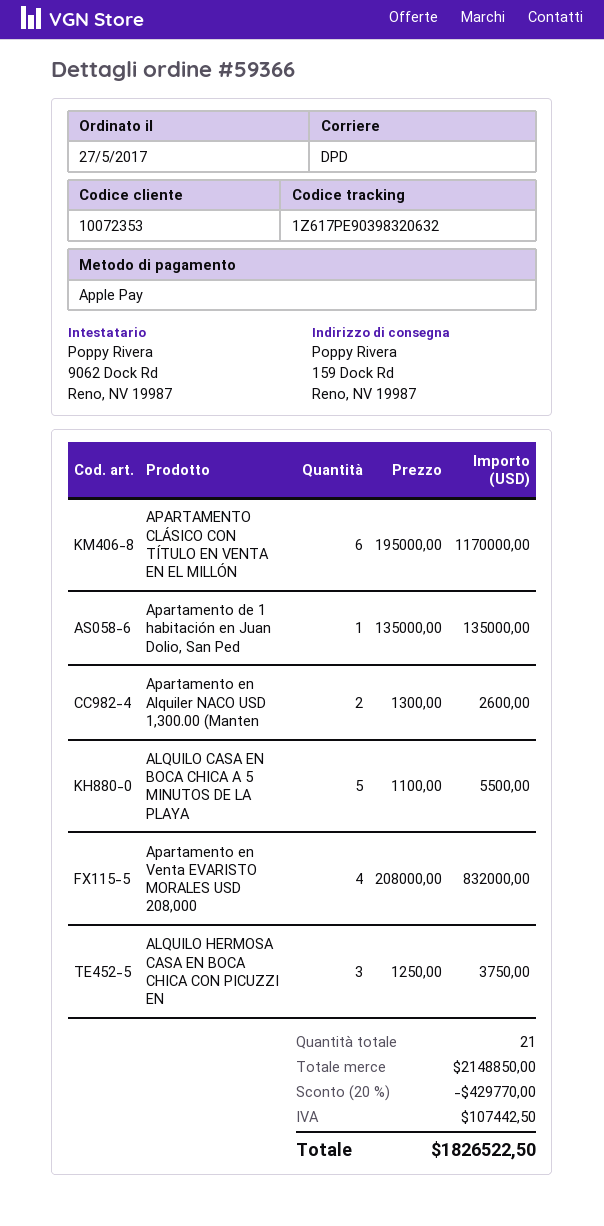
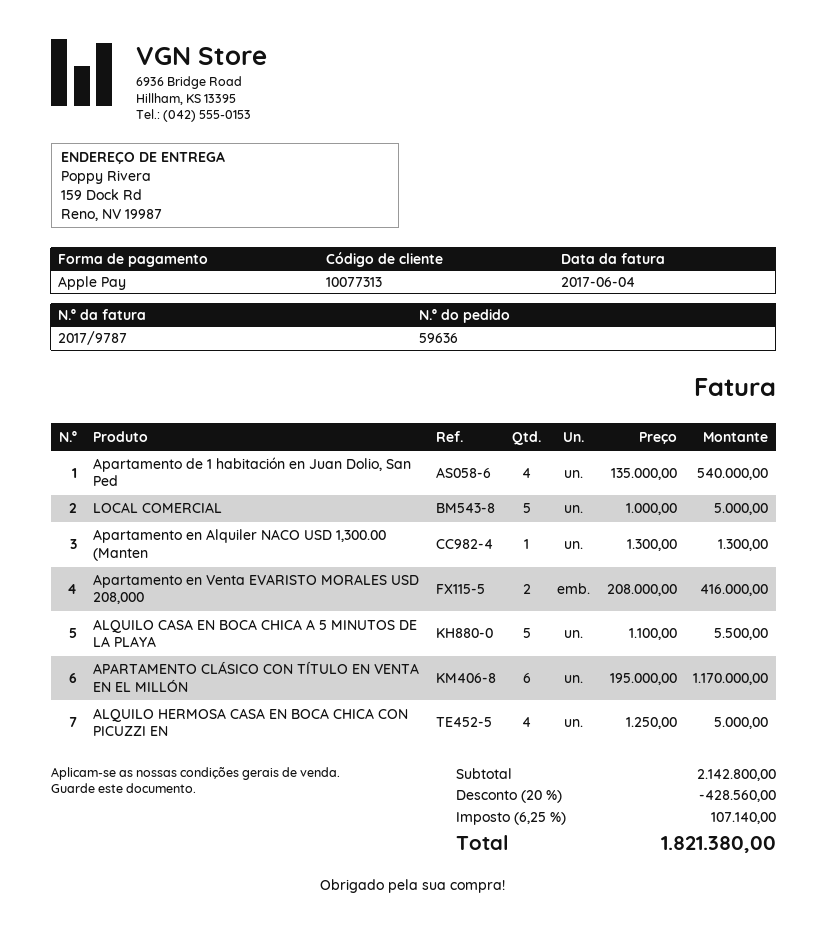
order number: 59366 -> 59636
customer number: 10072353 -> 10077313
Apartamento de 1 habitación en Juan Dolio, San Ped: 1 x 135000.00 = 135000.00 -> 4 x 135000.00 = 540000.00
Apartamento en Alquiler NACO USD 1,300.00 (Manten: 2 x 1300.00 = 2600.00 -> 1 x 1300.00 = 1300.00
Apartamento en Venta EVARISTO MORALES USD 208,000: 4 x 208000.00 = 832000.00 -> 2 x 208000.00 = 416000.00
ALQUILO HERMOSA CASA EN BOCA CHICA CON PICUZZI EN: 3 x 1250.00 = 3750.00 -> 4 x 1250.00 = 5000.00
LOCAL COMERCIAL: none -> 5 x 1000.00 = 5000.00
subtotal: 2148850.00 -> 2142800.00
discount: 20% = 429770.00 -> 20% = 428560.00
tax: 107442.50 -> 107140.00
total: 1826522.50 -> 1821380.00

